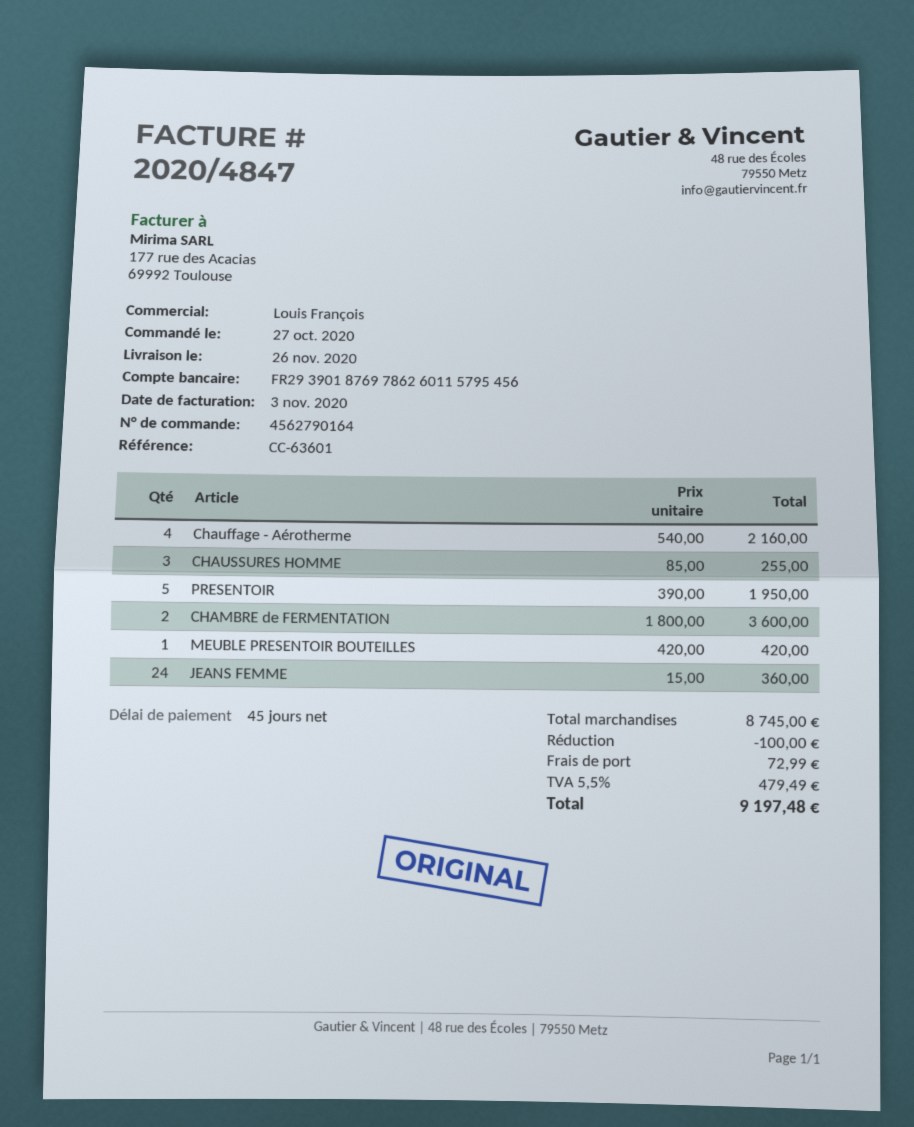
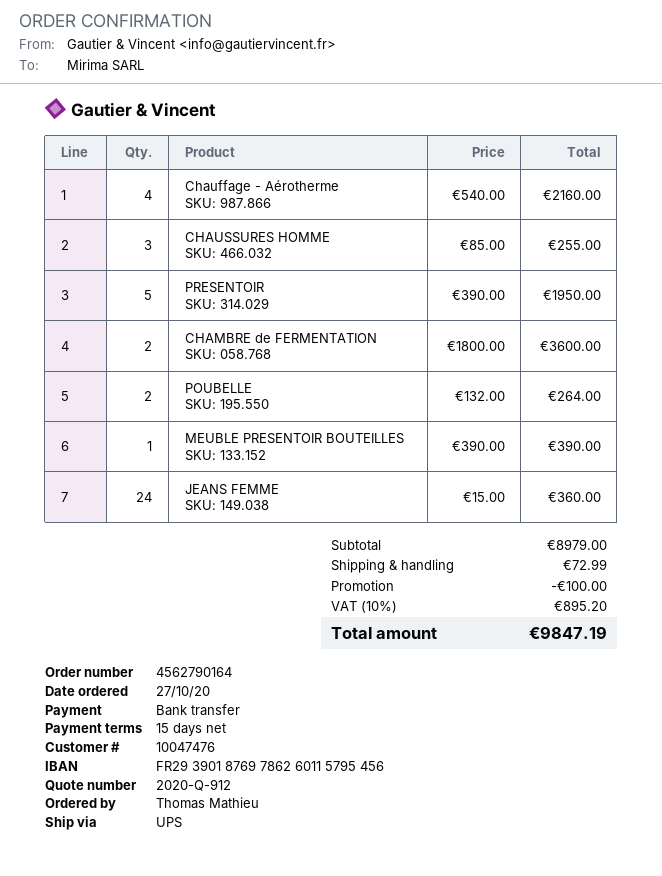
payment terms: 45 days -> 15 days
MEUBLE PRESENTOIR BOUTEILLES: 1 x 420.00 = 420.00 -> 1 x 390.00 = 390.00
POUBELLE: none -> 2 x 132.00 = 264.00
subtotal: 8745.00 -> 8979.00
tax: 5.5% = 479.49 -> 10% = 895.20
total: 9197.48 -> 9847.19

